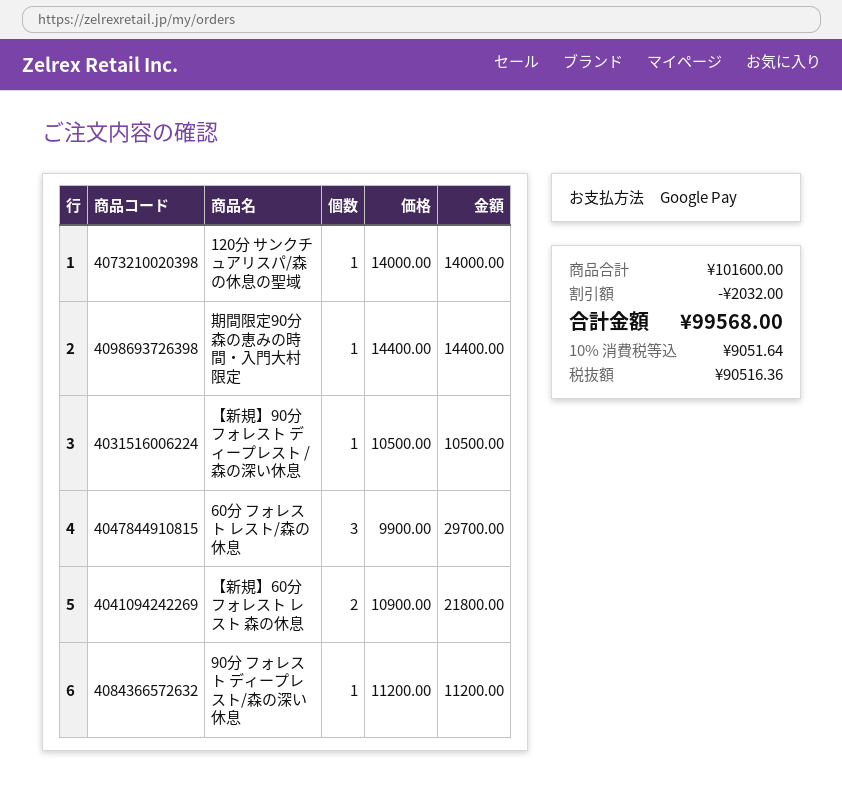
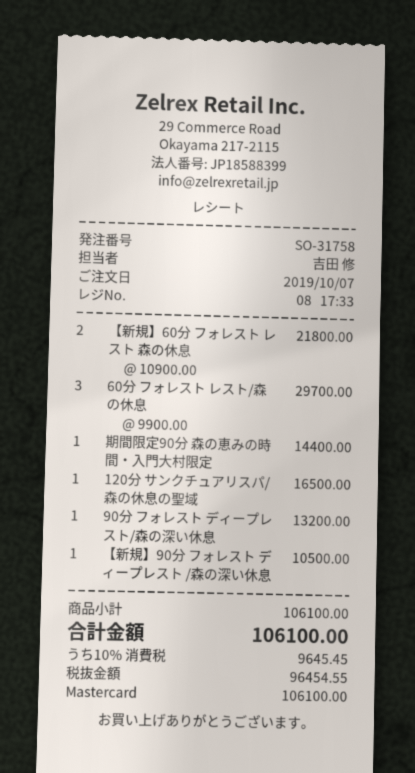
payment method: Google Pay -> Mastercard
120分 サンクチュアリスパ/森の休息の聖域: 1 x 14000.00 = 14000.00 -> 1 x 16500.00 = 16500.00
90分 フォレスト ディープレスト/森の深い休息: 1 x 11200.00 = 11200.00 -> 1 x 13200.00 = 13200.00
subtotal: 101600.00 -> 106100.00
discount: 2032.00 -> none
net: 90516.36 -> 96454.55
tax: 10% = 9051.64 -> 10% = 9645.45
total: 99568.00 -> 106100.00

